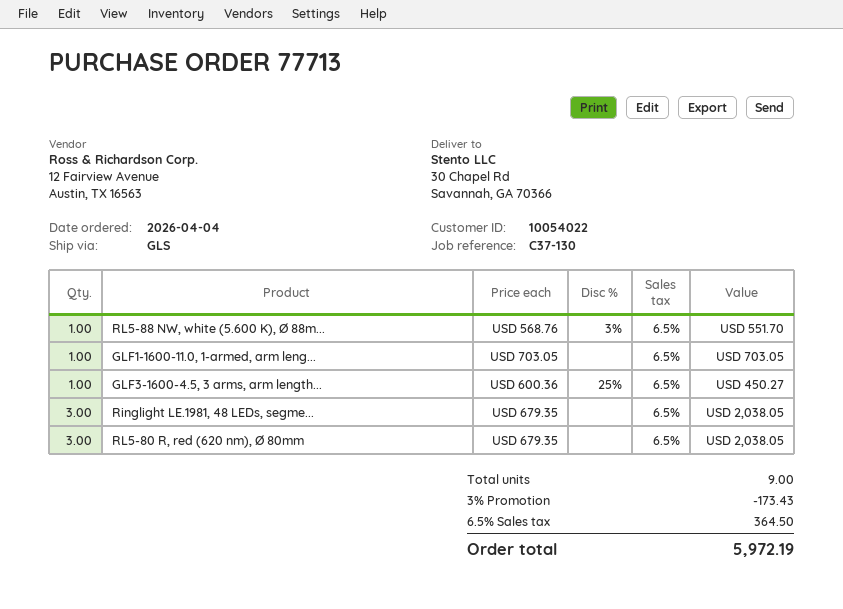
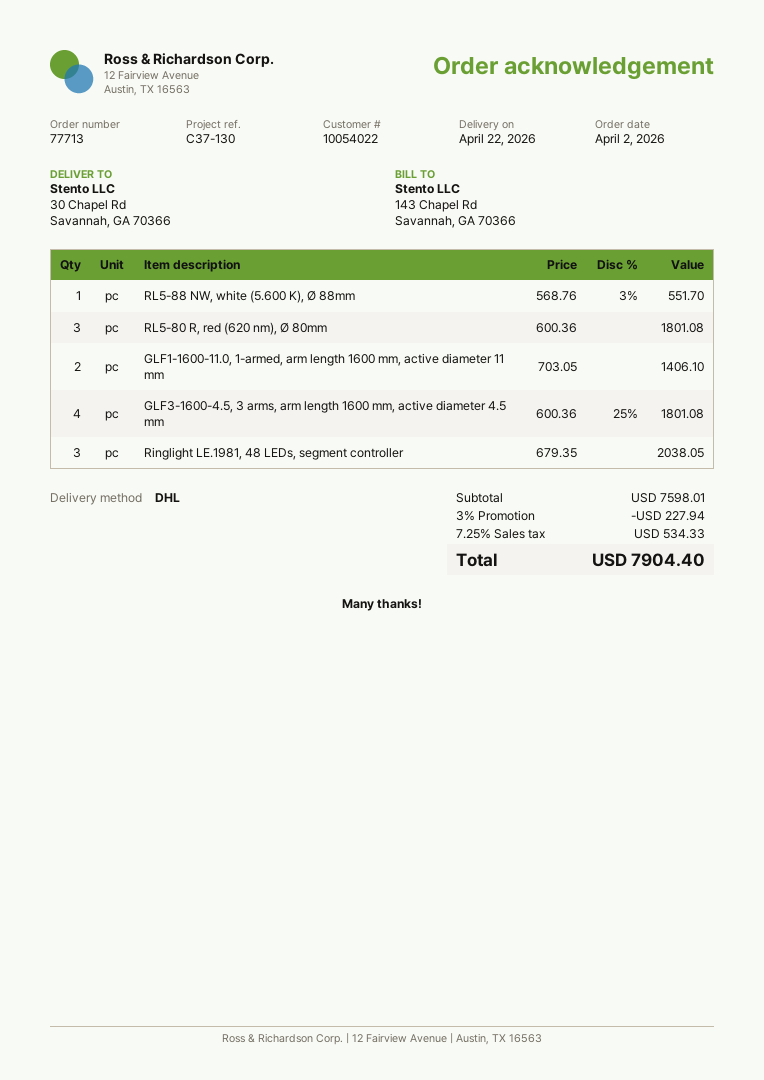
order date: 2026-04-04 -> 2026-04-02
shipping method: GLS -> DHL
GLF1-1600-11.0, 1-armed, arm leng...: 1 x 703.05 = 703.05 -> 2 x 703.05 = 1406.10
GLF3-1600-4.5, 3 arms, arm length...: 1 x 600.36 - 25% = 450.27 -> 4 x 600.36 - 25% = 1801.08
RL5-80 R, red (620 nm), Ø 80mm: 3 x 679.35 = 2038.05 -> 3 x 600.36 = 1801.08
discount: 3% = 173.43 -> 3% = 227.94
tax: 6.5% = 364.50 -> 7.25% = 534.33
total: 5972.19 -> 7904.40

